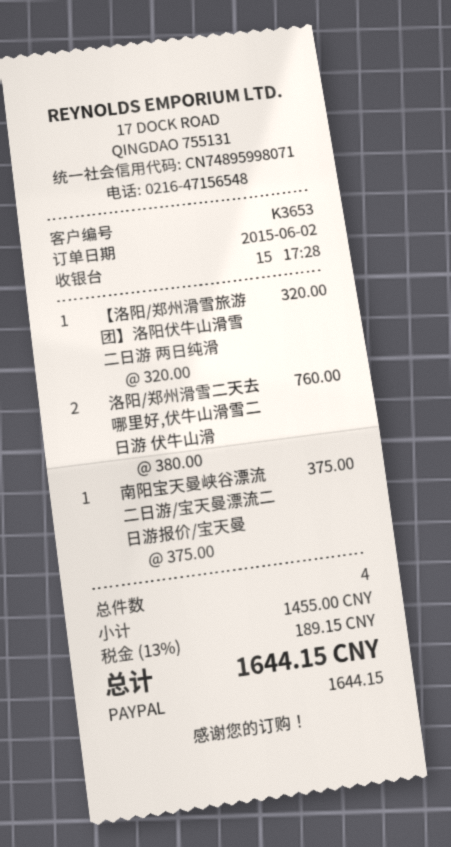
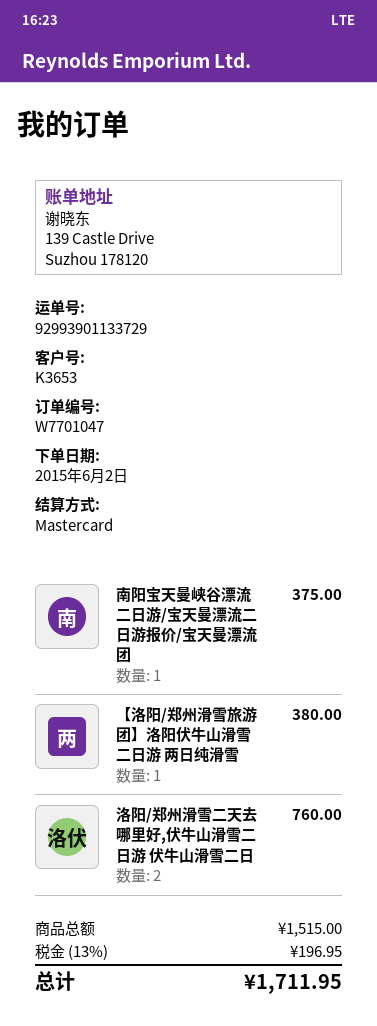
payment method: PayPal -> Mastercard
【洛阳/郑州滑雪旅游团】洛阳伏牛山滑雪二日游 两日纯滑: 1 for 320.00 -> 1 for 380.00
subtotal: 1455.00 -> 1515.00
tax: 13% = 189.15 -> 13% = 196.95
total: 1644.15 -> 1711.95

